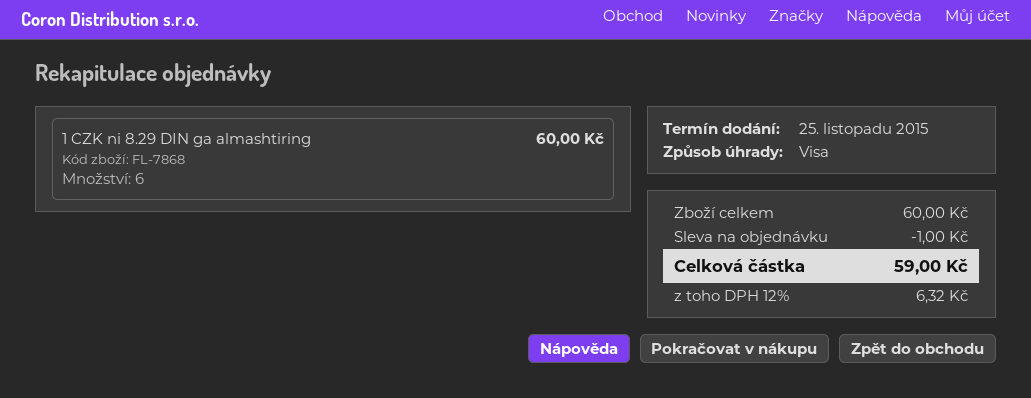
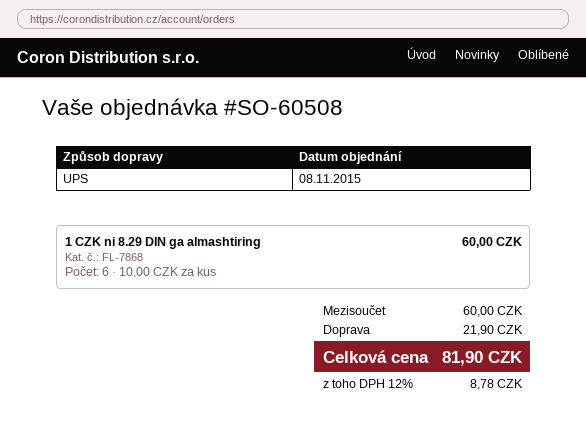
discount: 1.00 -> none
shipping: none -> 21.90
tax: 12% = 6.32 -> 12% = 8.78
total: 59.00 -> 81.90

